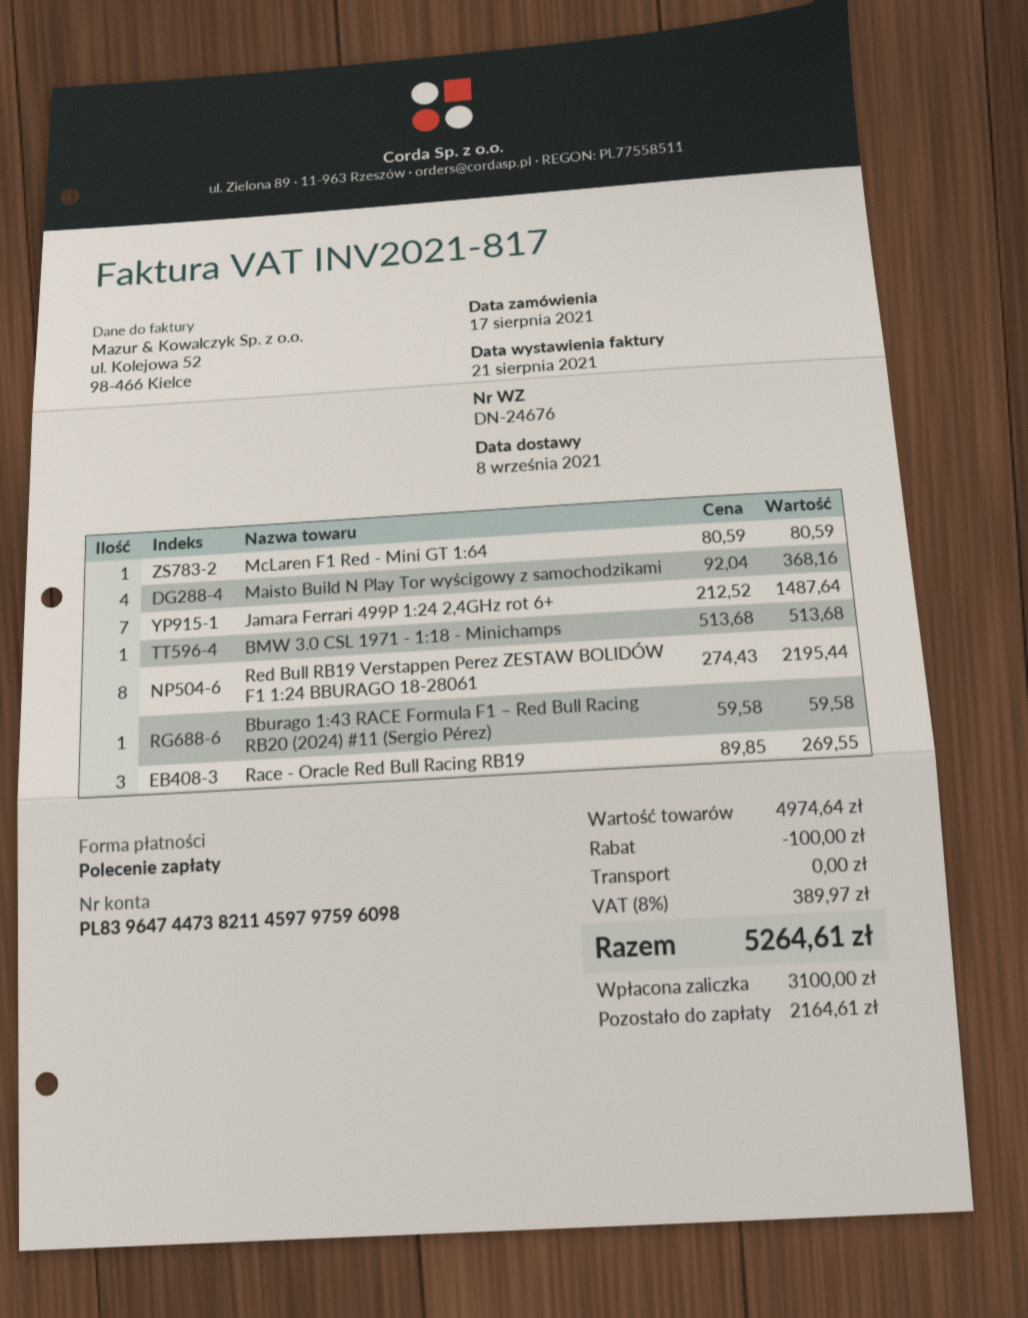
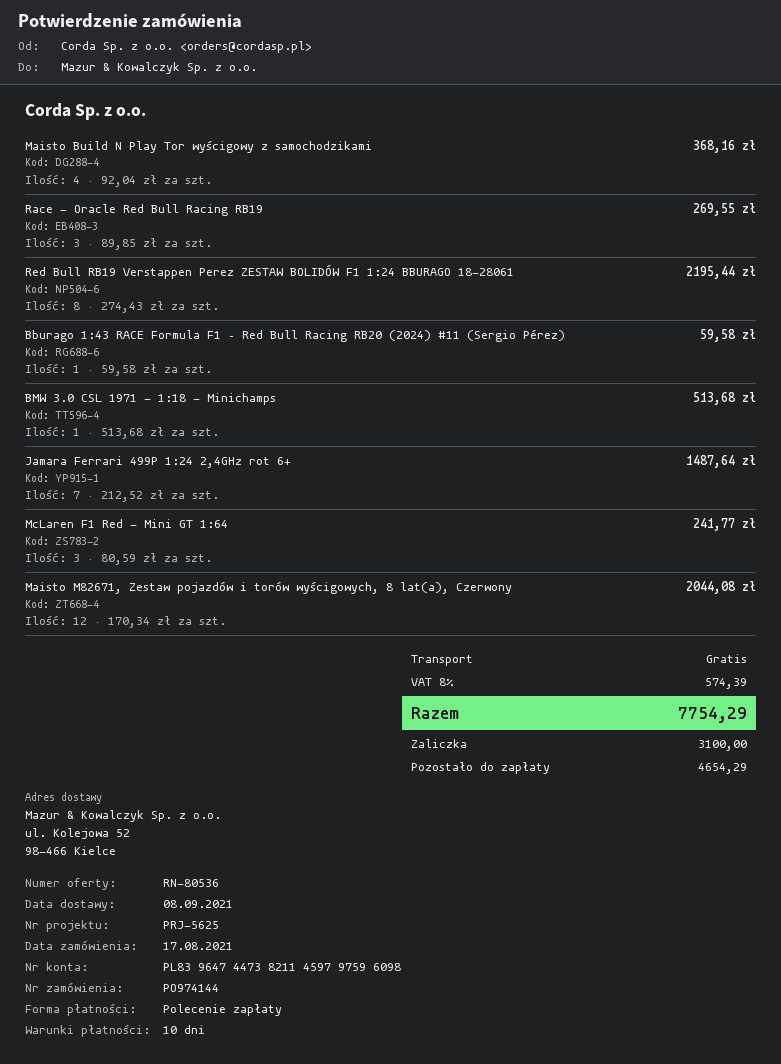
McLaren F1 Red - Mini GT 1:64: 1 x 80.59 = 80.59 -> 3 x 80.59 = 241.77
Maisto M82671, Zestaw pojazdów i torów wyścigowych, 8 lat(a), Czerwony: none -> 12 x 170.34 = 2044.08
discount: 100.00 -> none
tax: 8% = 389.97 -> 8% = 574.39
total: 5264.61 -> 7754.29
balance: 2164.61 -> 4654.29

